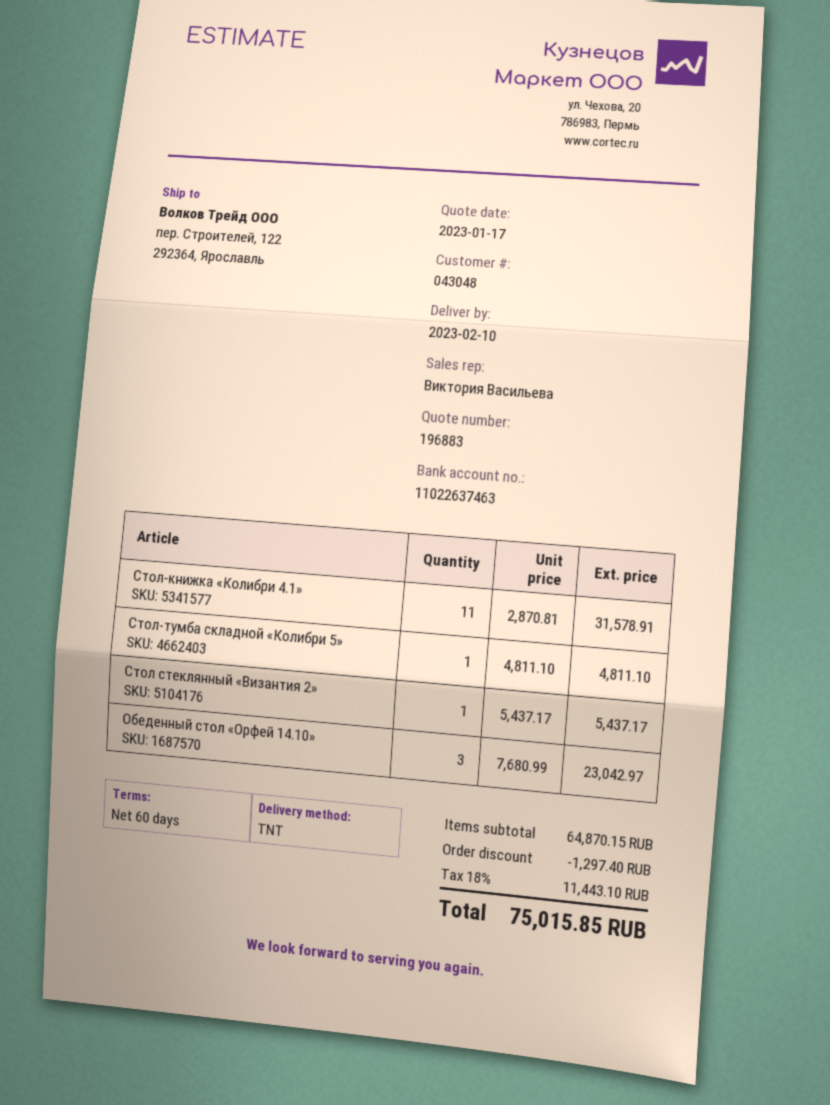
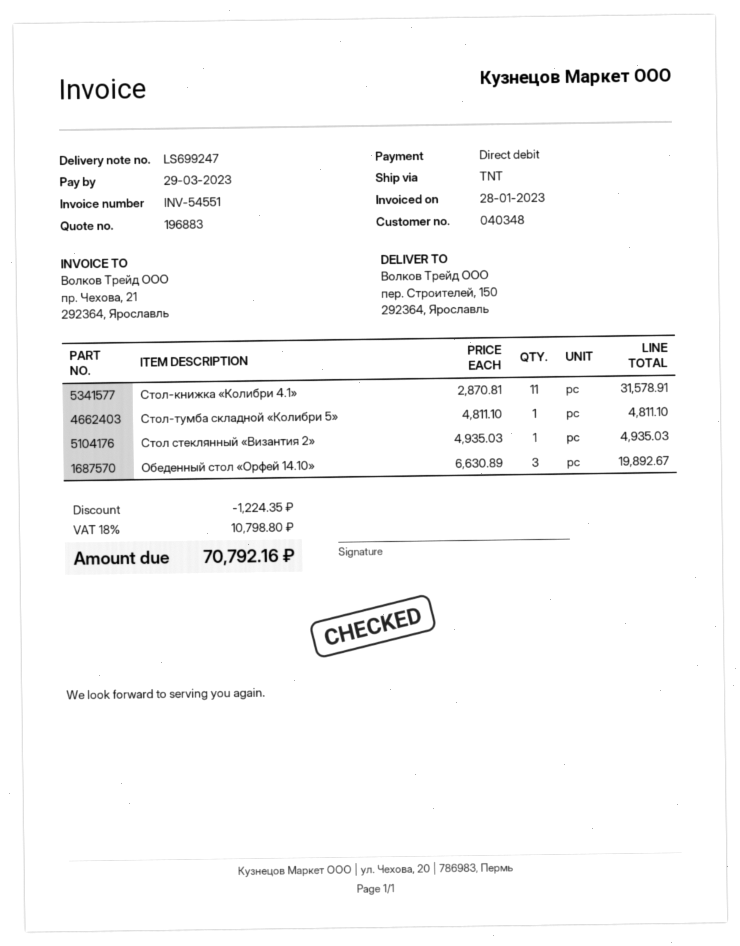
customer number: 043048 -> 040348
ship to: пер. Строителей, 122, 292364, Ярославль -> пер. Строителей, 150, 292364, Ярославль
Стол стеклянный «Византия 2»: 1 x 5437.17 = 5437.17 -> 1 x 4935.03 = 4935.03
Обеденный стол «Орфей 14.10»: 3 x 7680.99 = 23042.97 -> 3 x 6630.89 = 19892.67
discount: 1297.40 -> 1224.35
tax: 18% = 11443.10 -> 18% = 10798.80
total: 75015.85 -> 70792.16

